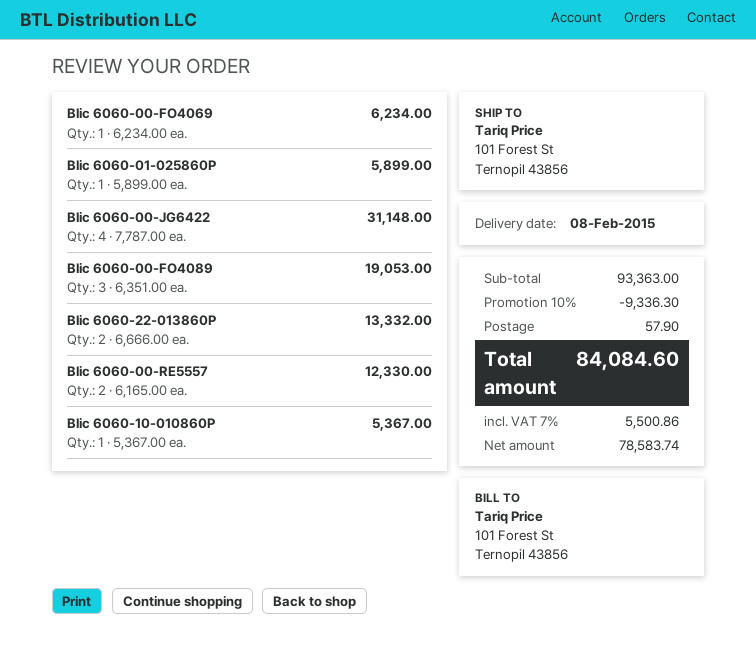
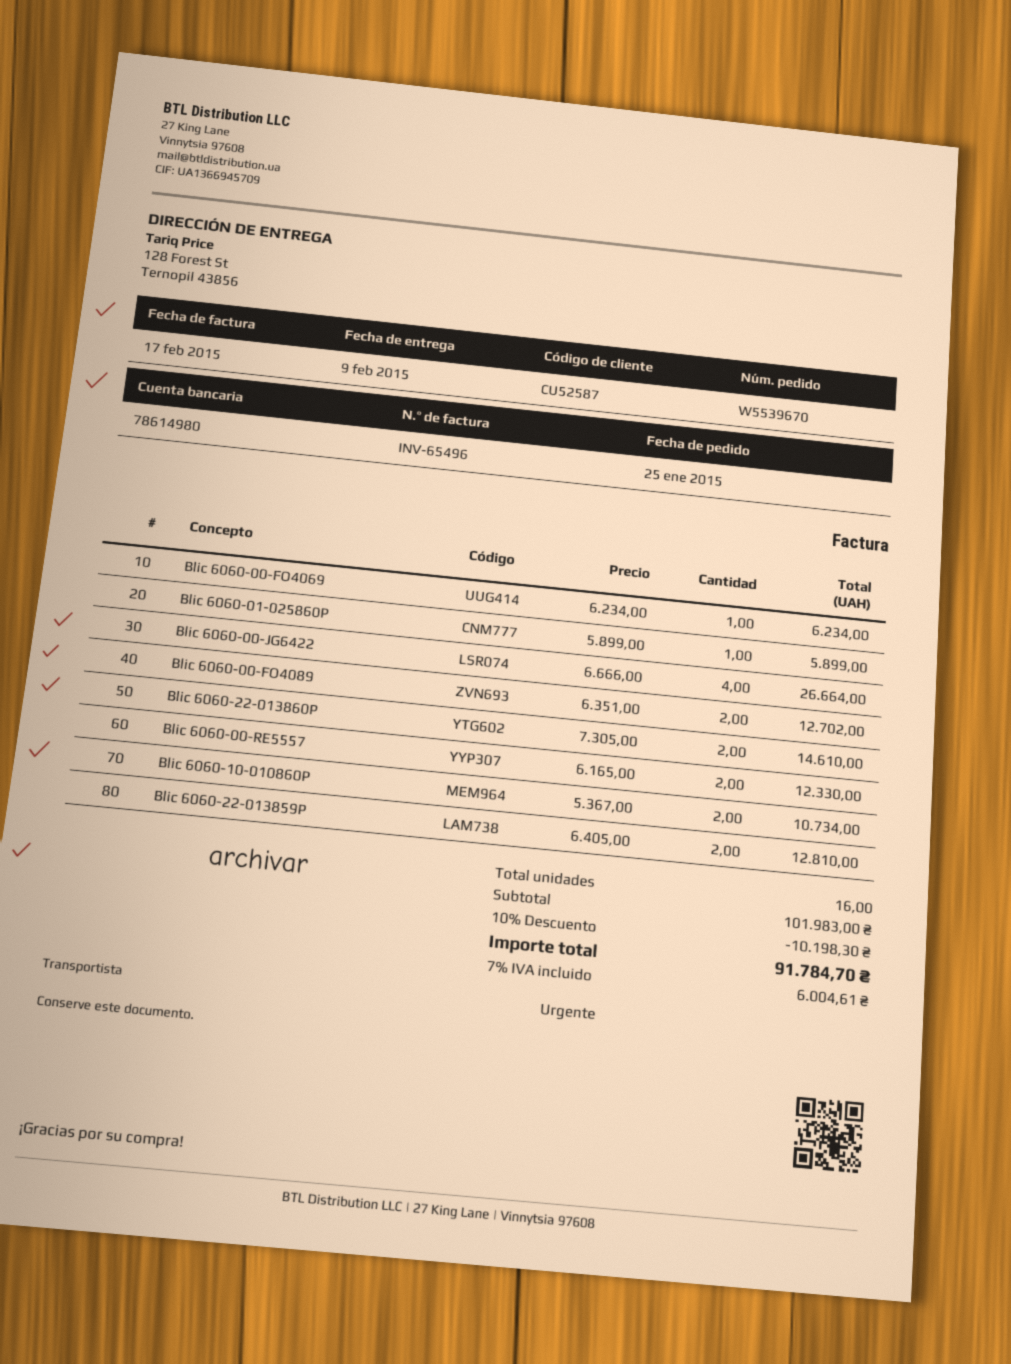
delivery date: 2015-02-08 -> 2015-02-09
ship to: 101 Forest St, Ternopil 43856 -> 128 Forest St, Ternopil 43856
Blic 6060-00-JG6422: 4 x 7787.00 = 31148.00 -> 4 x 6666.00 = 26664.00
Blic 6060-00-FO4089: 3 x 6351.00 = 19053.00 -> 2 x 6351.00 = 12702.00
Blic 6060-22-013860P: 2 x 6666.00 = 13332.00 -> 2 x 7305.00 = 14610.00
Blic 6060-10-010860P: 1 x 5367.00 = 5367.00 -> 2 x 5367.00 = 10734.00
Blic 6060-22-013859P: none -> 2 x 6405.00 = 12810.00
subtotal: 93363.00 -> 101983.00
discount: 10% = 9336.30 -> 10% = 10198.30
shipping: 57.90 -> none
tax: 7% = 5500.86 -> 7% = 6004.61
total: 84084.60 -> 91784.70

